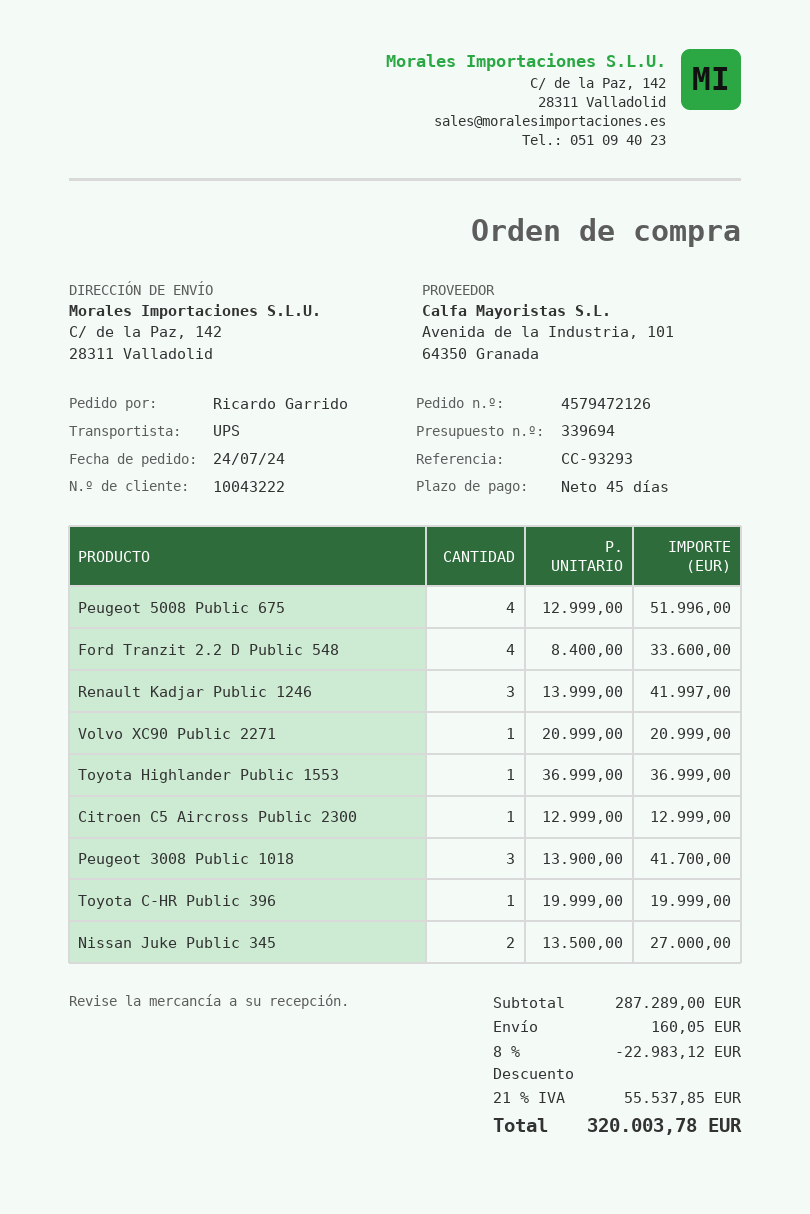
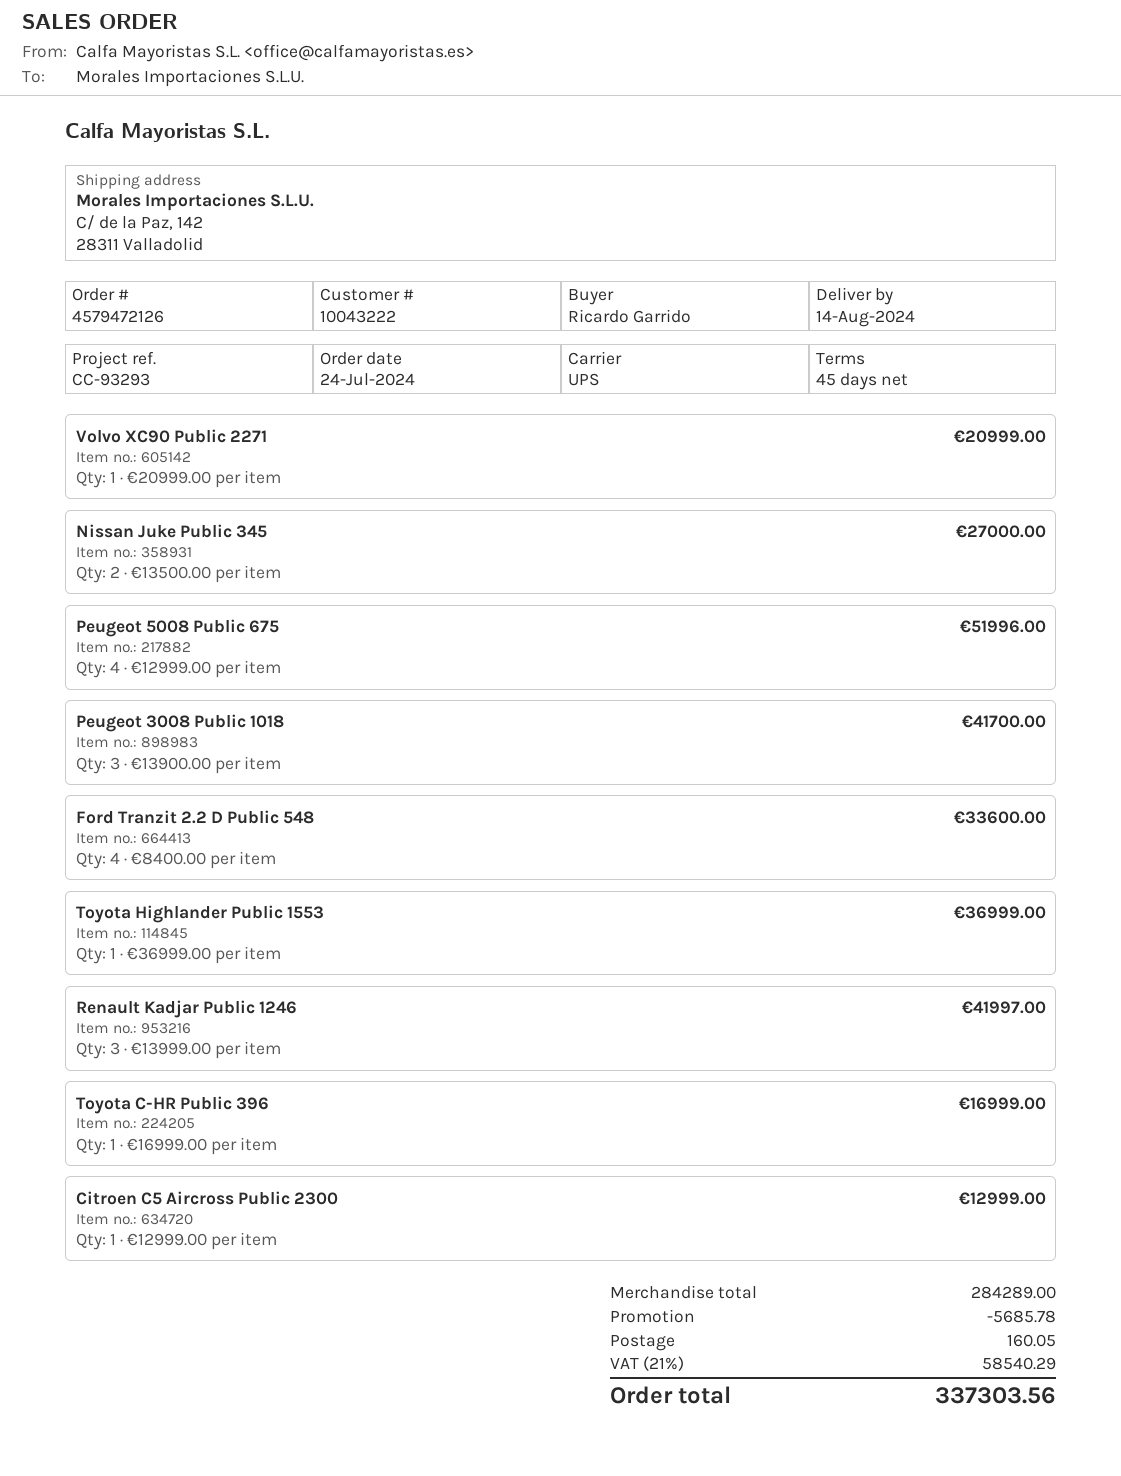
Toyota C-HR Public 396: 1 x 19999.00 = 19999.00 -> 1 x 16999.00 = 16999.00
subtotal: 287289.00 -> 284289.00
discount: 22983.12 -> 5685.78
tax: 21% = 55537.85 -> 21% = 58540.29
total: 320003.78 -> 337303.56

